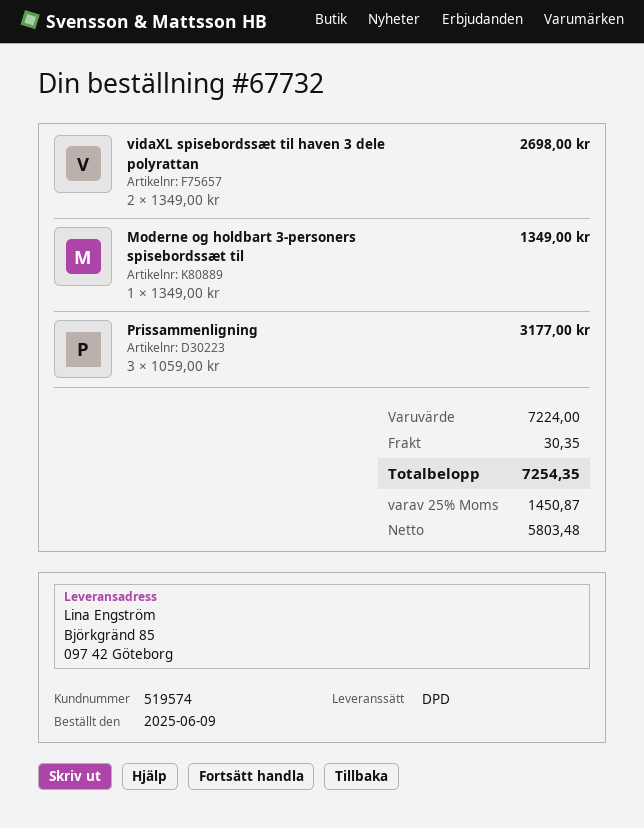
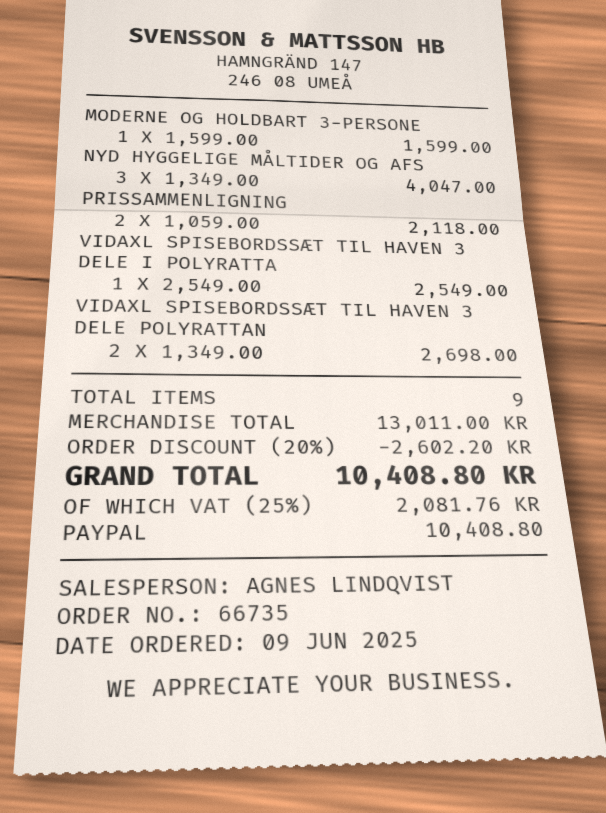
order number: 67732 -> 66735
Moderne og holdbart 3-personers spisebordssæt til: 1 x 1349.00 = 1349.00 -> 1 x 1599.00 = 1599.00
Prissammenligning: 3 x 1059.00 = 3177.00 -> 2 x 1059.00 = 2118.00
NYD HYGGELIGE MÅLTIDER OG AFS: none -> 3 x 1349.00 = 4047.00
VIDAXL SPISEBORDSSÆT TIL HAVEN 3 DELE I POLYRATTA: none -> 1 x 2549.00 = 2549.00
subtotal: 7224.00 -> 13011.00
discount: none -> 20% = 2602.20
shipping: 30.35 -> none
tax: 25% = 1450.87 -> 25% = 2081.76
total: 7254.35 -> 10408.80

